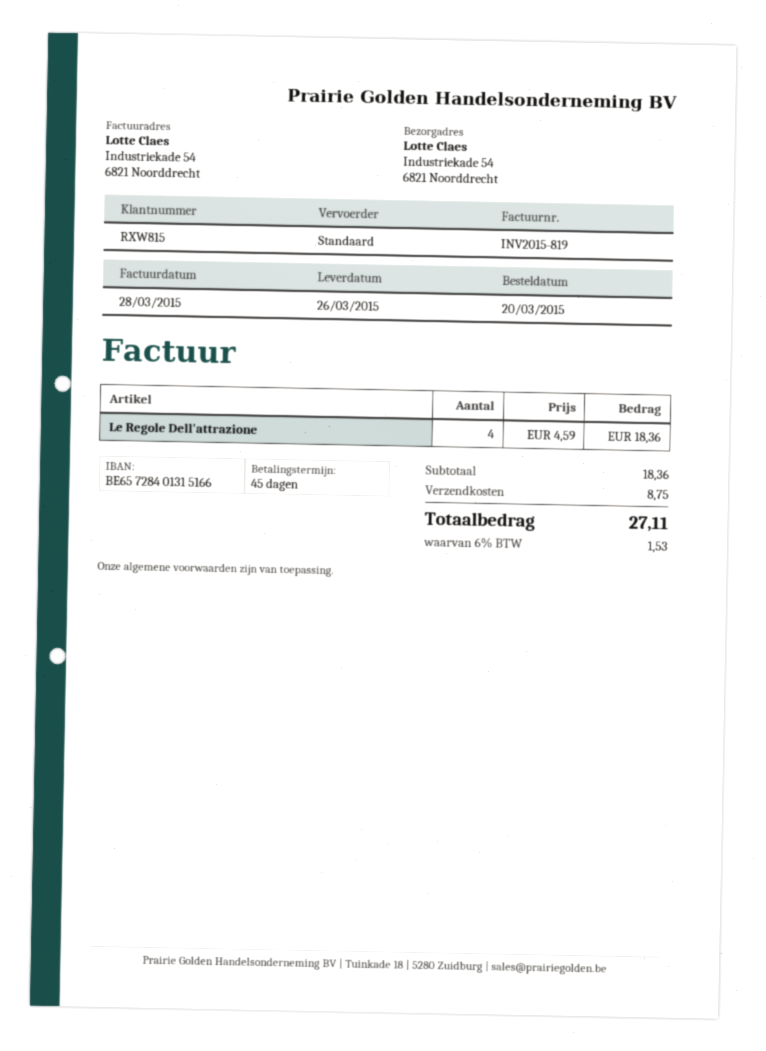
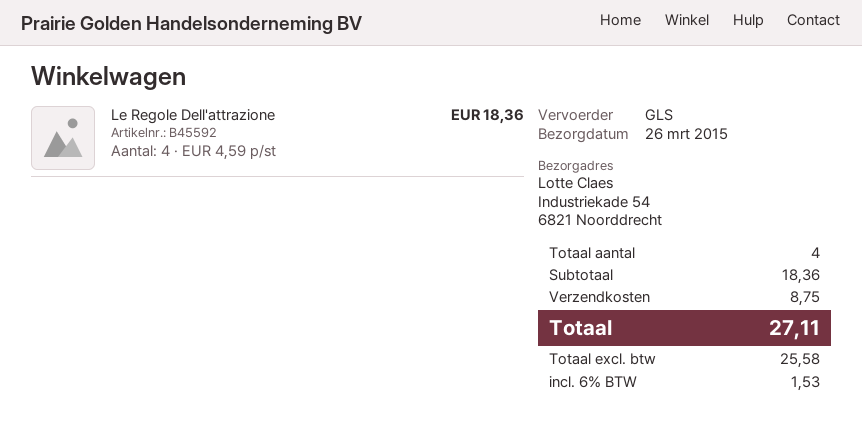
shipping method: standard -> GLS

